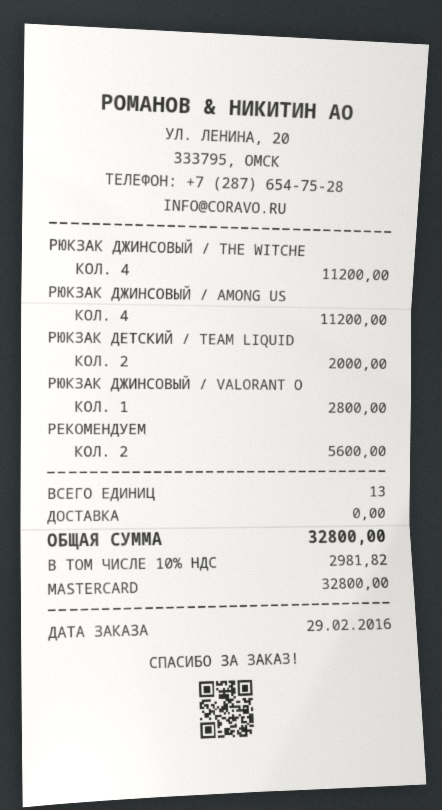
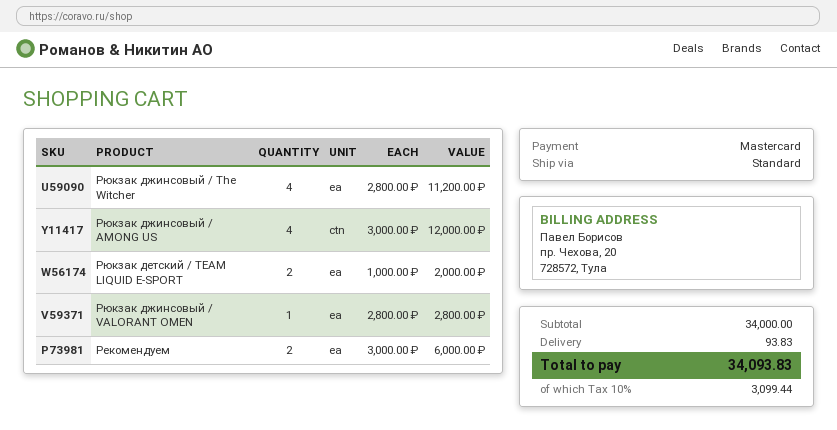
РЮКЗАК ДЖИНСОВЫЙ / AMONG US: 4 for 11200.00 -> 4 for 12000.00
РЕКОМЕНДУЕМ: 2 for 5600.00 -> 2 for 6000.00
shipping: 0.00 -> 93.83
tax: 10% = 2981.82 -> 10% = 3099.44
total: 32800.00 -> 34093.83

